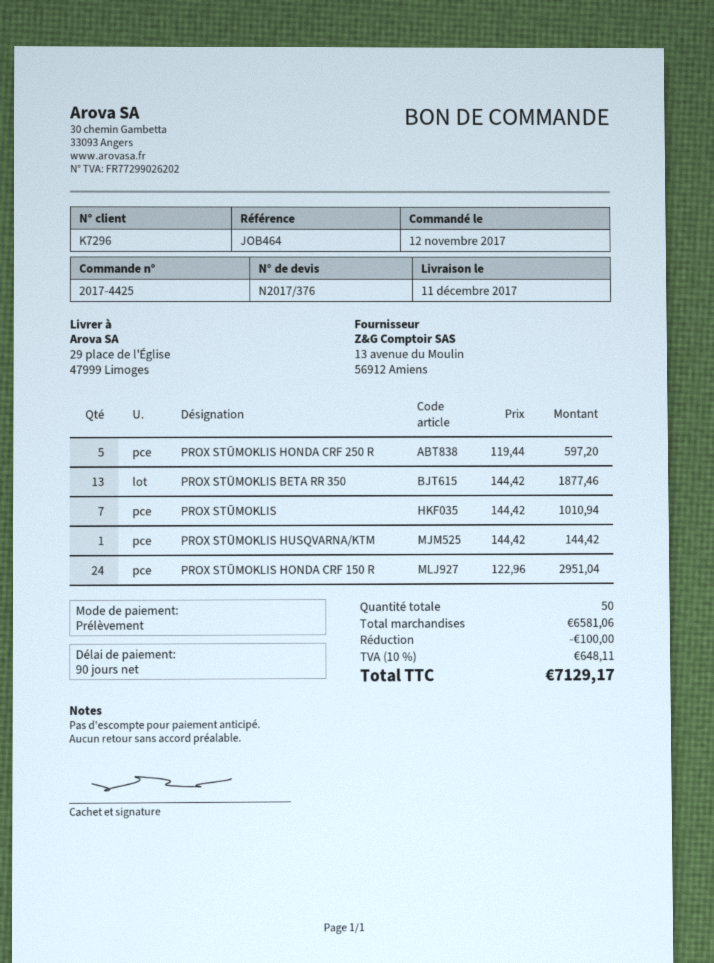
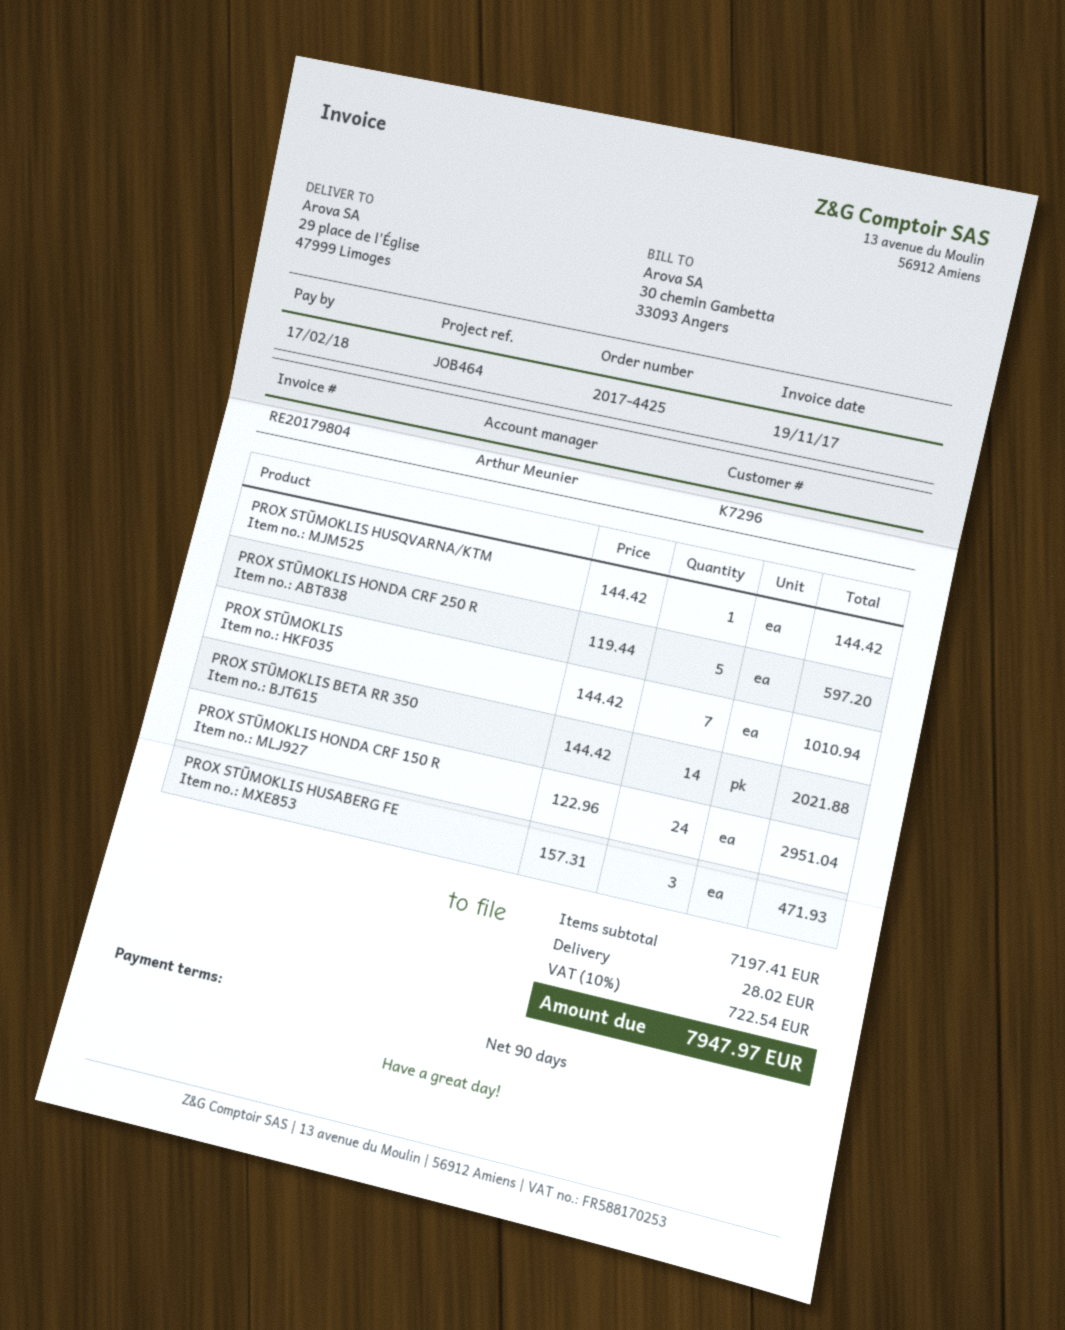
PROX STŪMOKLIS BETA RR 350: 13 x 144.42 = 1877.46 -> 14 x 144.42 = 2021.88
PROX STŪMOKLIS HUSABERG FE: none -> 3 x 157.31 = 471.93
subtotal: 6581.06 -> 7197.41
discount: 100.00 -> none
shipping: none -> 28.02
tax: 10% = 648.11 -> 10% = 722.54
total: 7129.17 -> 7947.97

